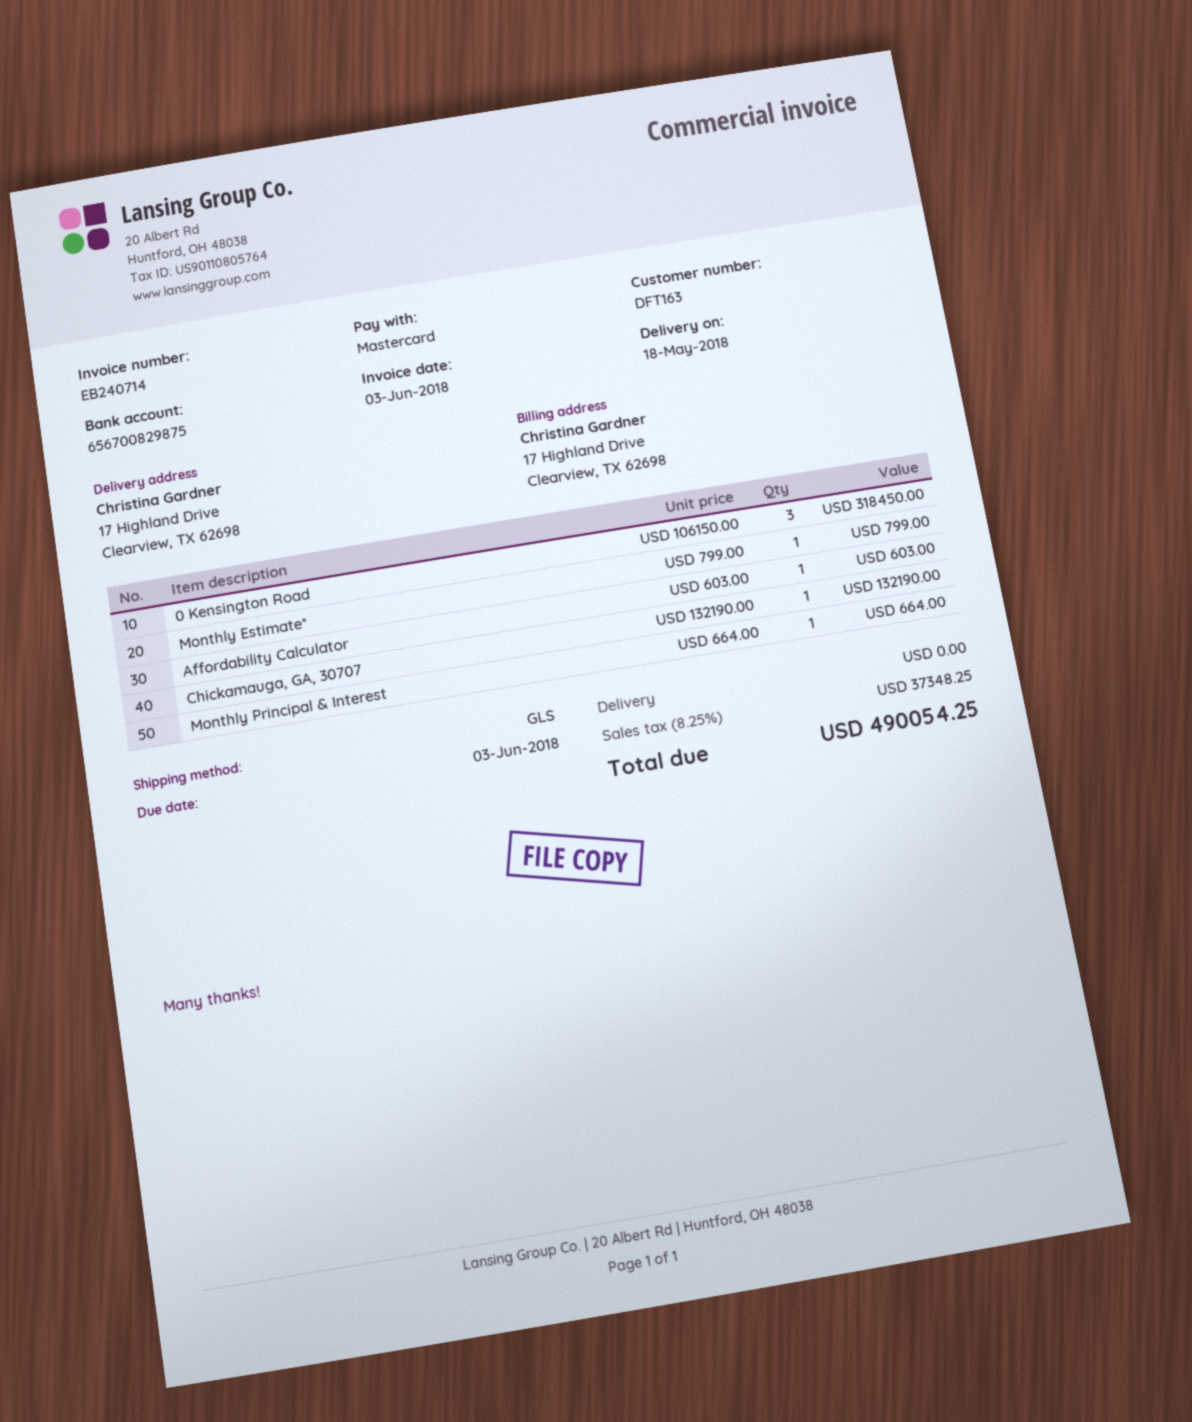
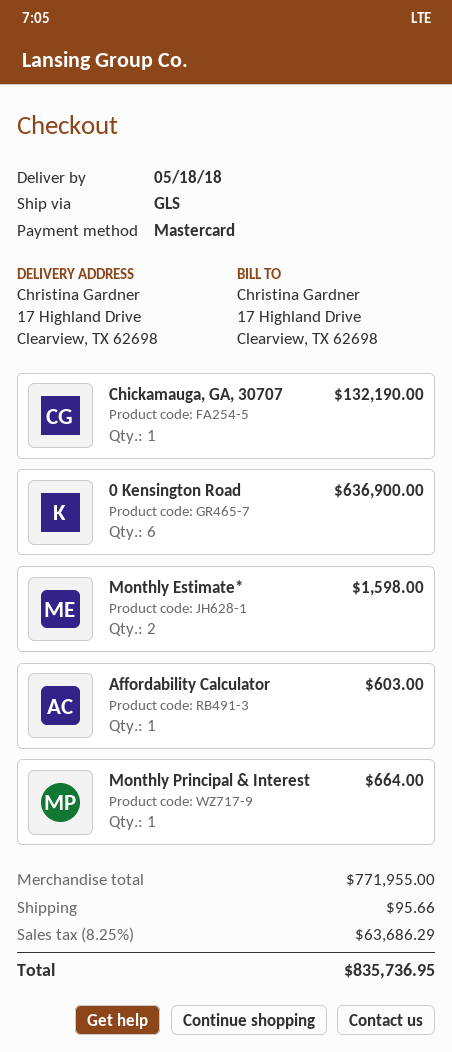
0 Kensington Road: 3 for 318450.00 -> 6 for 636900.00
Monthly Estimate*: 1 for 799.00 -> 2 for 1598.00
shipping: 0.00 -> 95.66
tax: 8.25% = 37348.25 -> 8.25% = 63686.29
total: 490054.25 -> 835736.95

